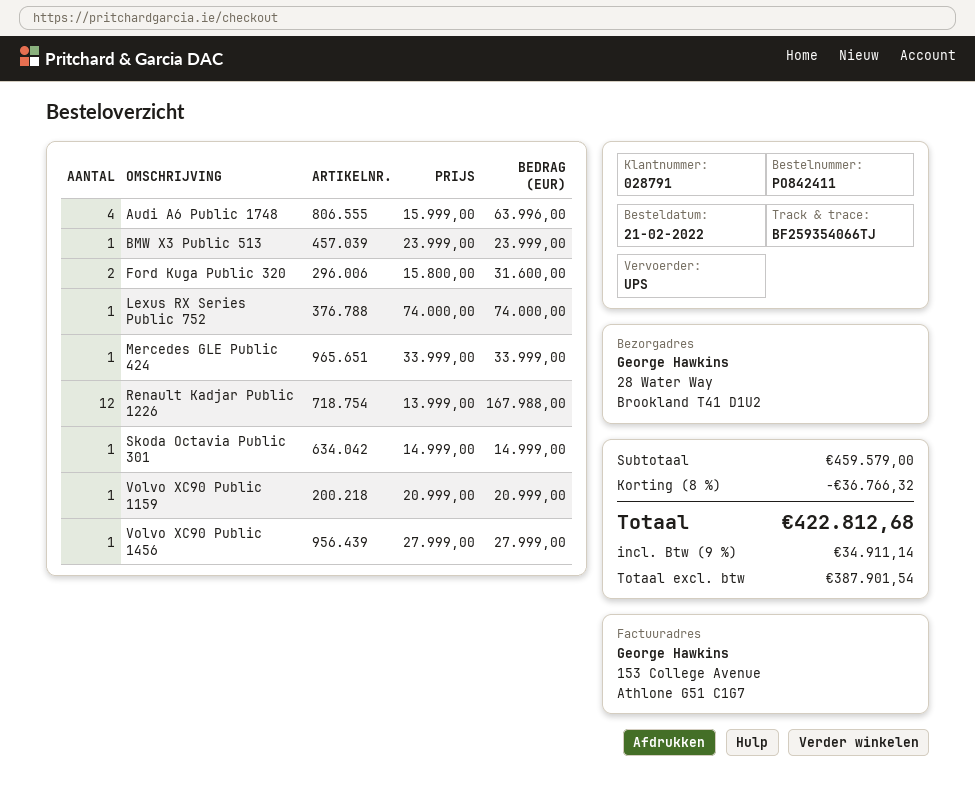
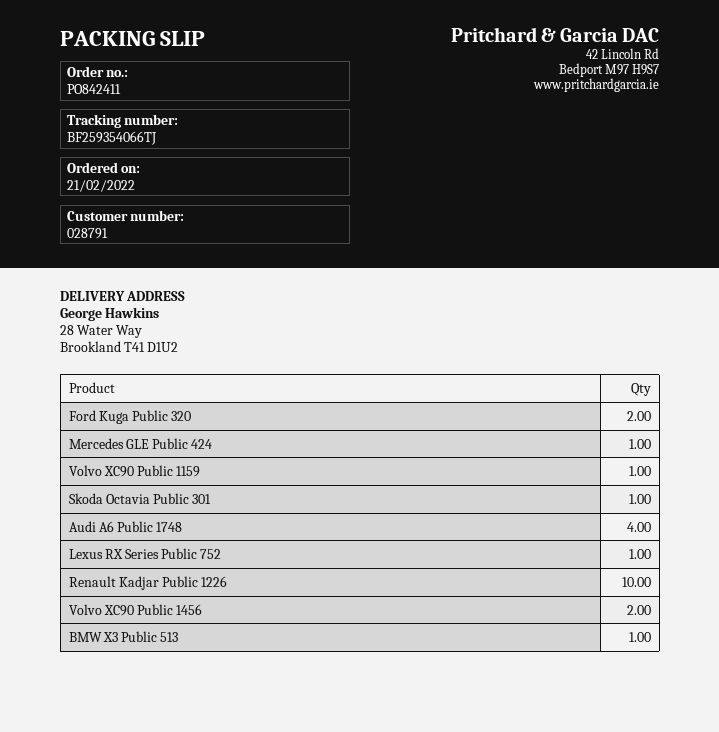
Renault Kadjar Public 1226: 12 -> 10
Volvo XC90 Public 1456: 1 -> 2

